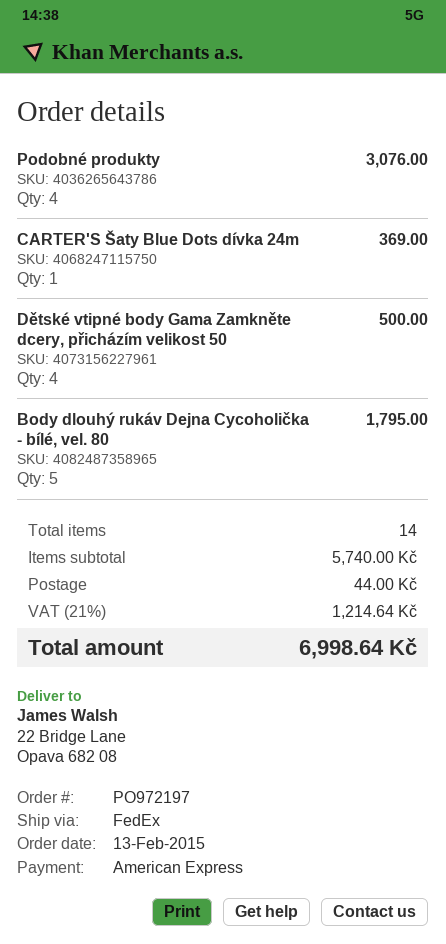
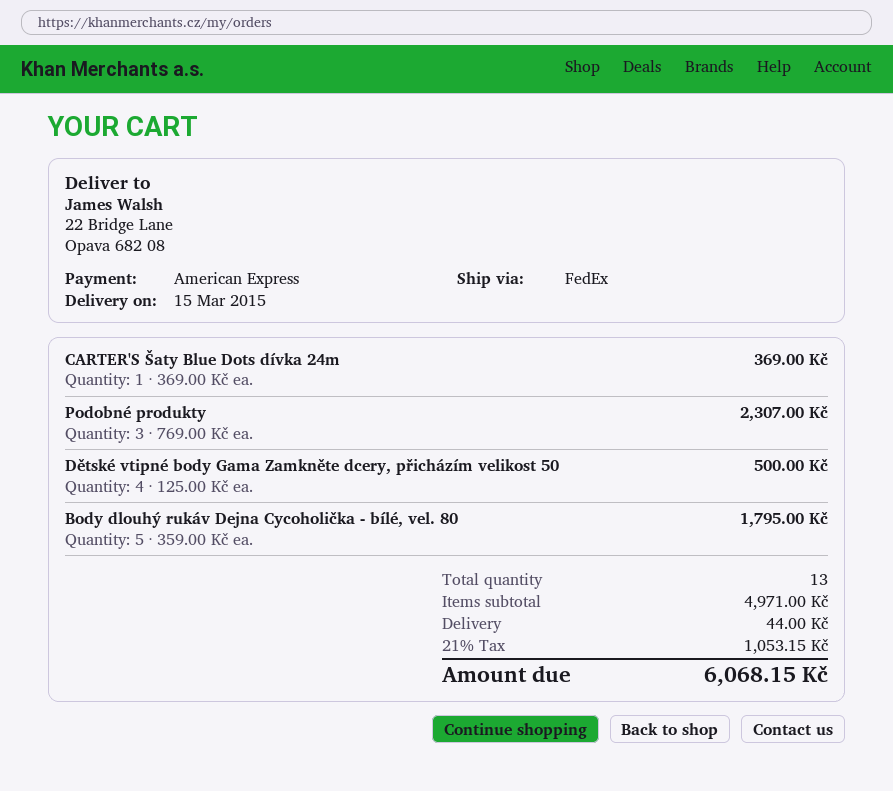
Podobné produkty: 4 for 3076.00 -> 3 for 2307.00
total quantity: 14 -> 13
subtotal: 5740.00 -> 4971.00
tax: 21% = 1214.64 -> 21% = 1053.15
total: 6998.64 -> 6068.15

